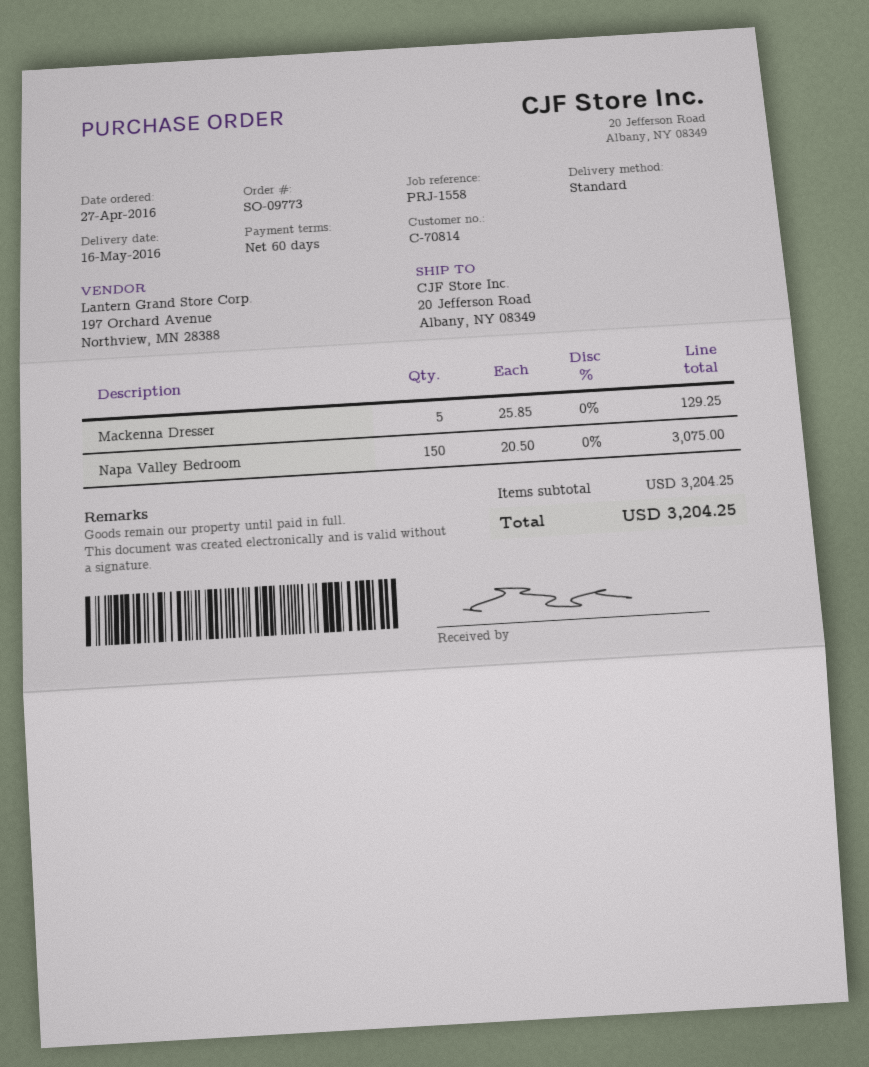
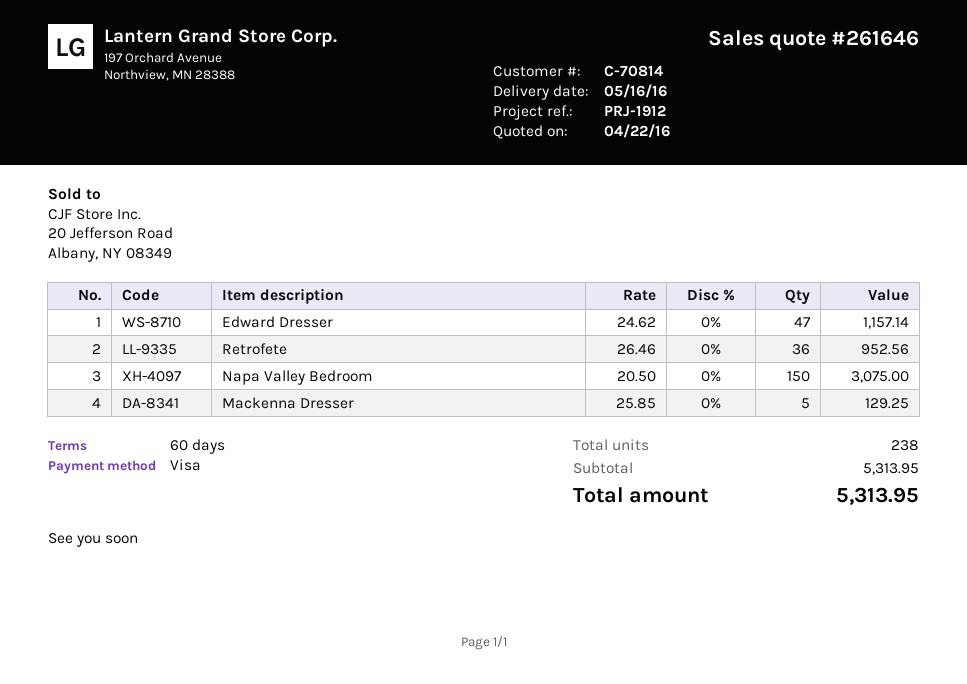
reference: PRJ-1558 -> PRJ-1912
Edward Dresser: none -> 47 x 24.62 = 1157.14
Retrofete: none -> 36 x 26.46 = 952.56
subtotal: 3204.25 -> 5313.95
total: 3204.25 -> 5313.95

